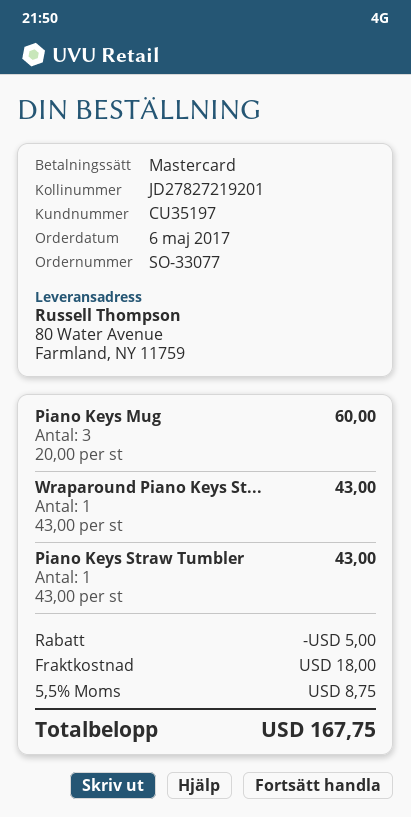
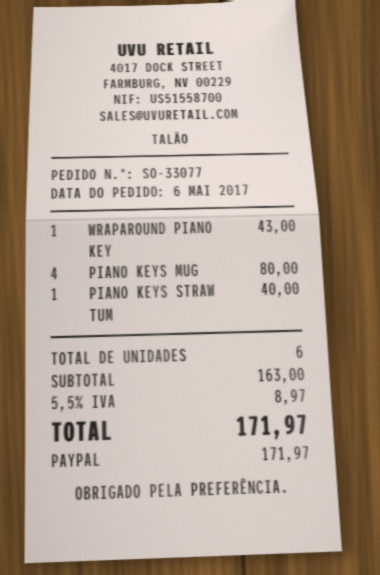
payment method: Mastercard -> PayPal
Piano Keys Mug: 3 for 60.00 -> 4 for 80.00
Piano Keys Straw Tumbler: 1 for 43.00 -> 1 for 40.00
discount: 5.00 -> none
shipping: 18.00 -> none
tax: 5.5% = 8.75 -> 5.5% = 8.97
total: 167.75 -> 171.97

